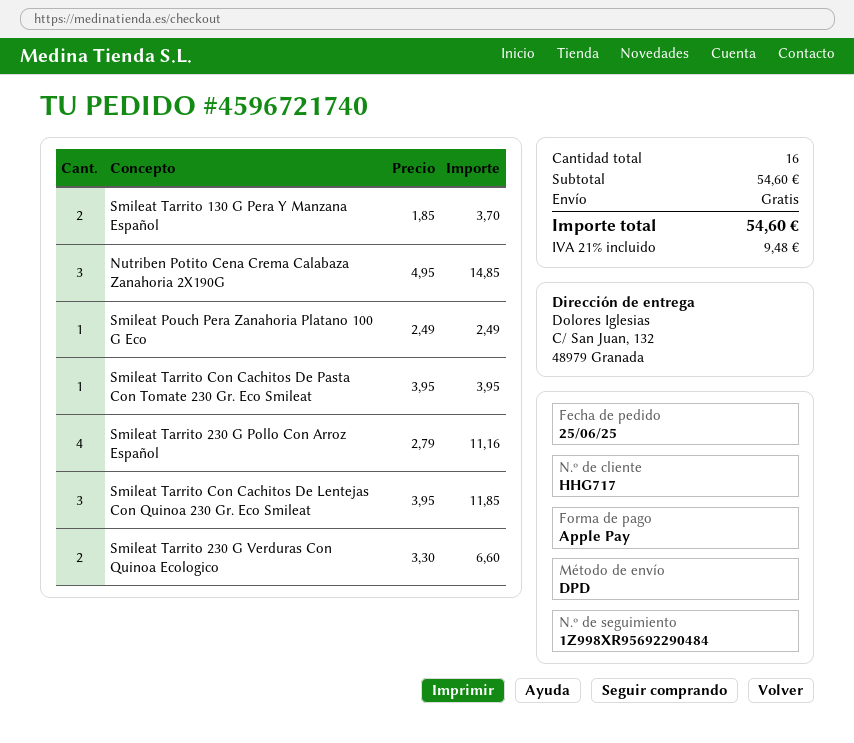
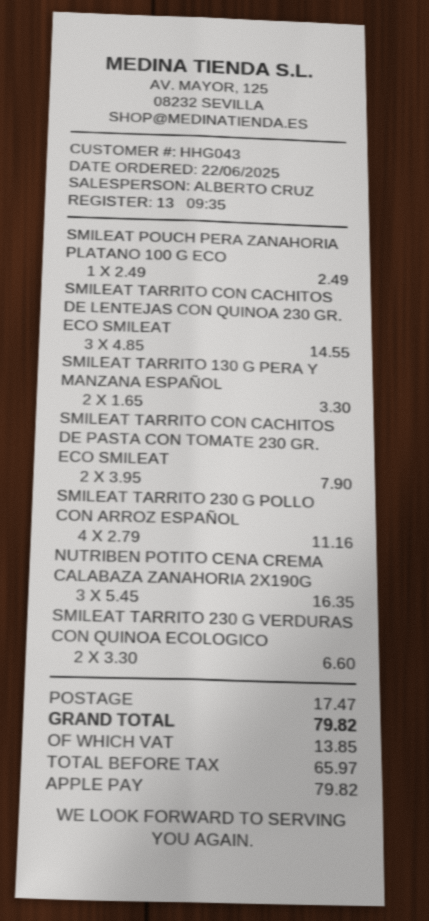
order date: 2025-06-25 -> 2025-06-22
customer number: HHG717 -> HHG043
Smileat Tarrito 130 G Pera Y Manzana Español: 2 x 1.85 = 3.70 -> 2 x 1.65 = 3.30
Nutriben Potito Cena Crema Calabaza Zanahoria 2X190G: 3 x 4.95 = 14.85 -> 3 x 5.45 = 16.35
Smileat Tarrito Con Cachitos De Pasta Con Tomate 230 Gr. Eco Smileat: 1 x 3.95 = 3.95 -> 2 x 3.95 = 7.90
Smileat Tarrito Con Cachitos De Lentejas Con Quinoa 230 Gr. Eco Smileat: 3 x 3.95 = 11.85 -> 3 x 4.85 = 14.55
shipping: 0.00 -> 17.47
tax: 9.48 -> 13.85
total: 54.60 -> 79.82

